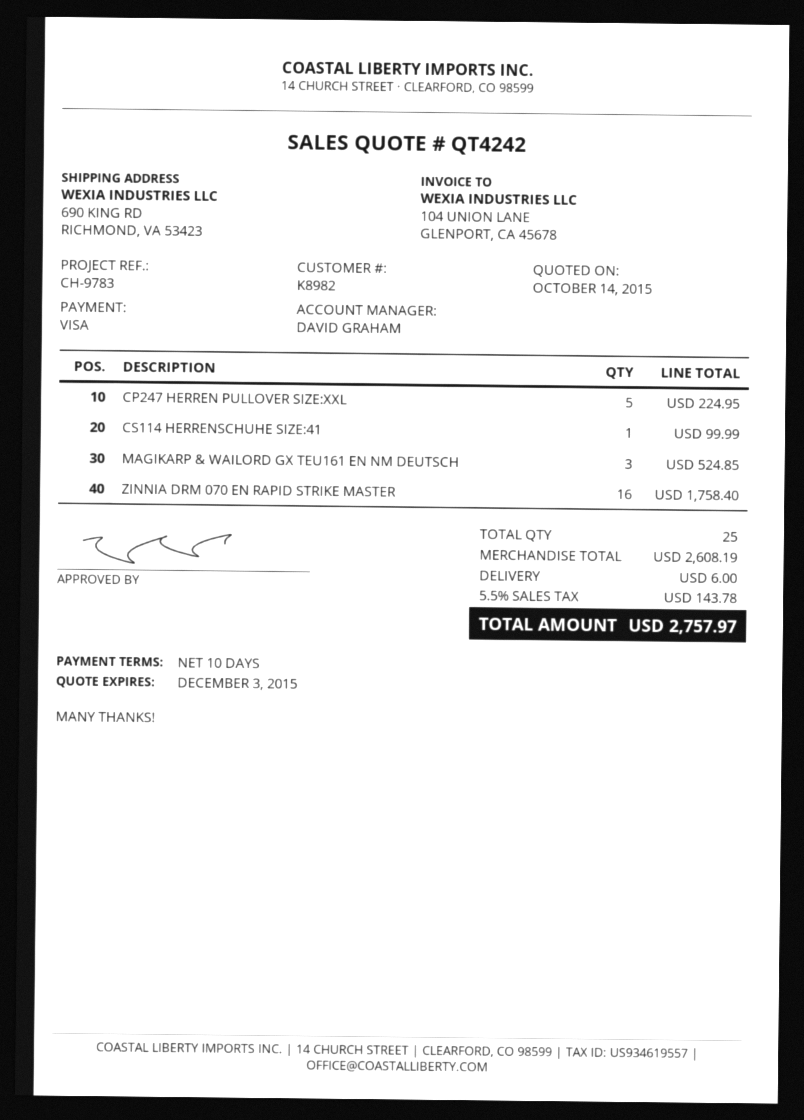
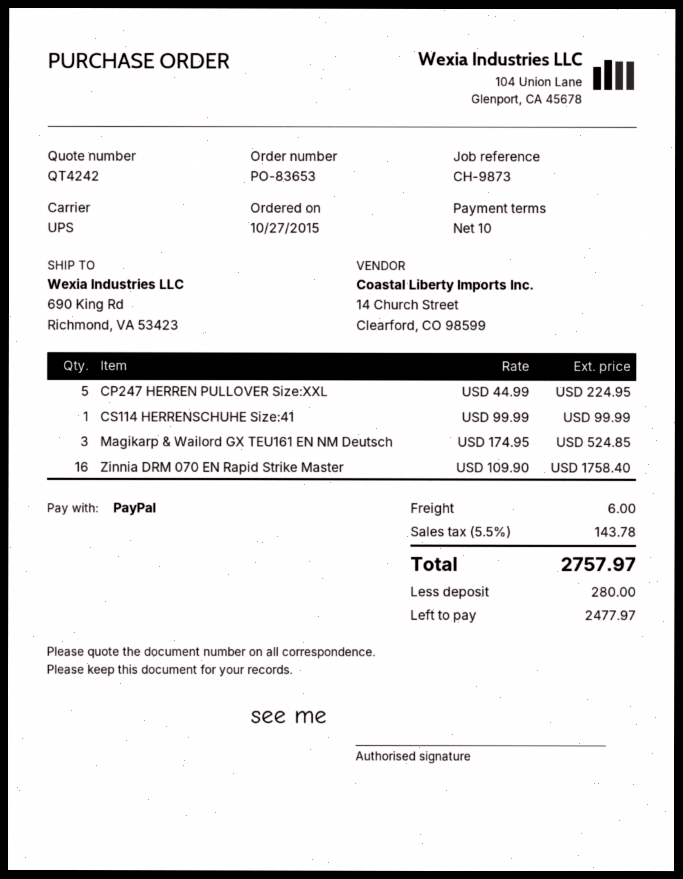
reference: CH-9783 -> CH-9873
payment method: Visa -> PayPal

